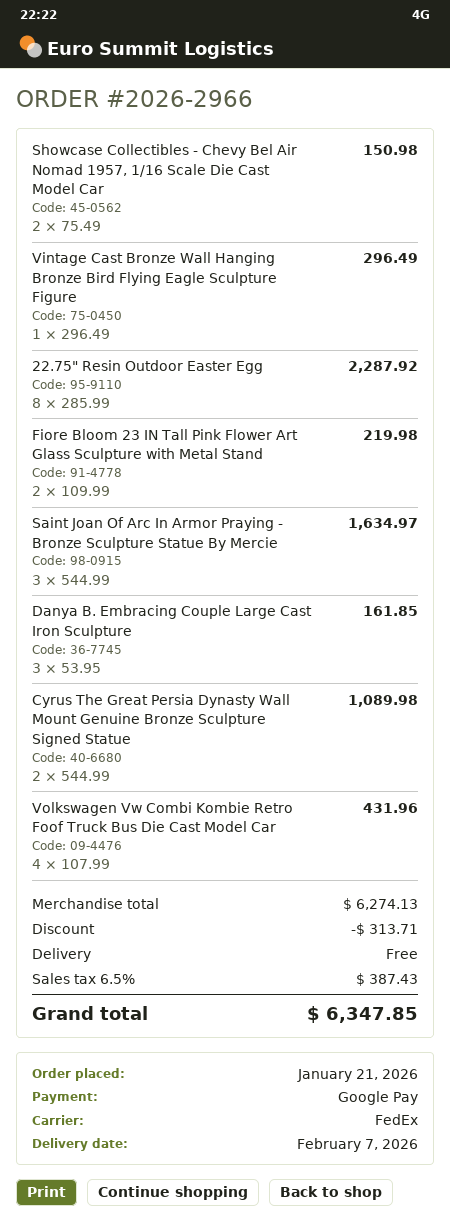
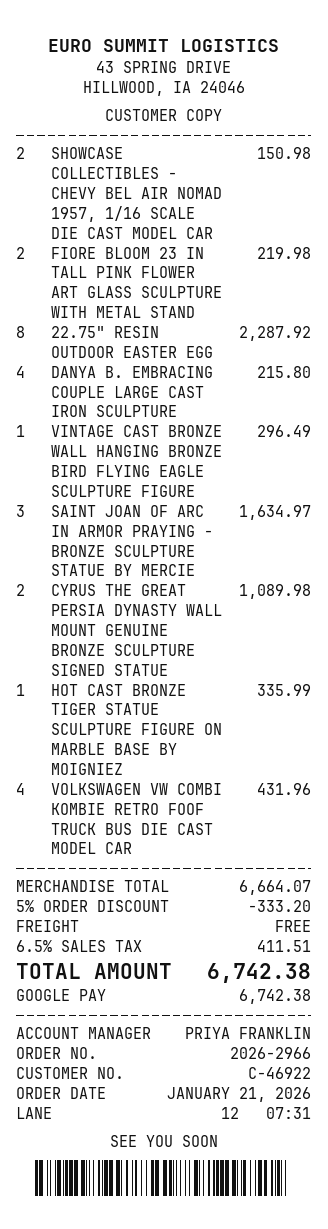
Danya B. Embracing Couple Large Cast Iron Sculpture: 3 for 161.85 -> 4 for 215.80
HOT CAST BRONZE TIGER STATUE SCULPTURE FIGURE ON MARBLE BASE BY MOIGNIEZ: none -> 1 for 335.99
subtotal: 6274.13 -> 6664.07
discount: 313.71 -> 333.20
tax: 6.5% = 387.43 -> 6.5% = 411.51
total: 6347.85 -> 6742.38

